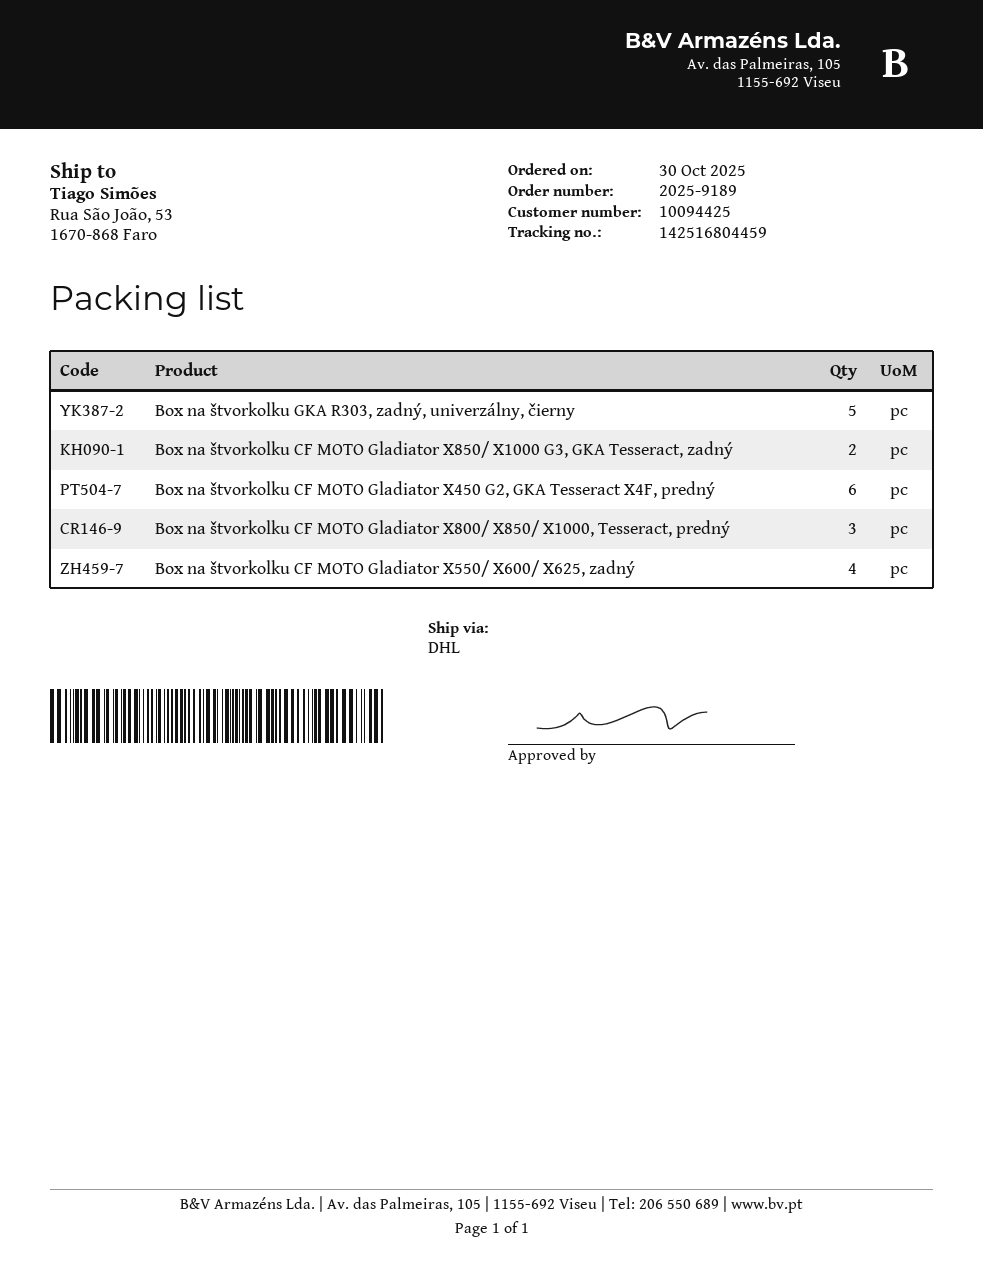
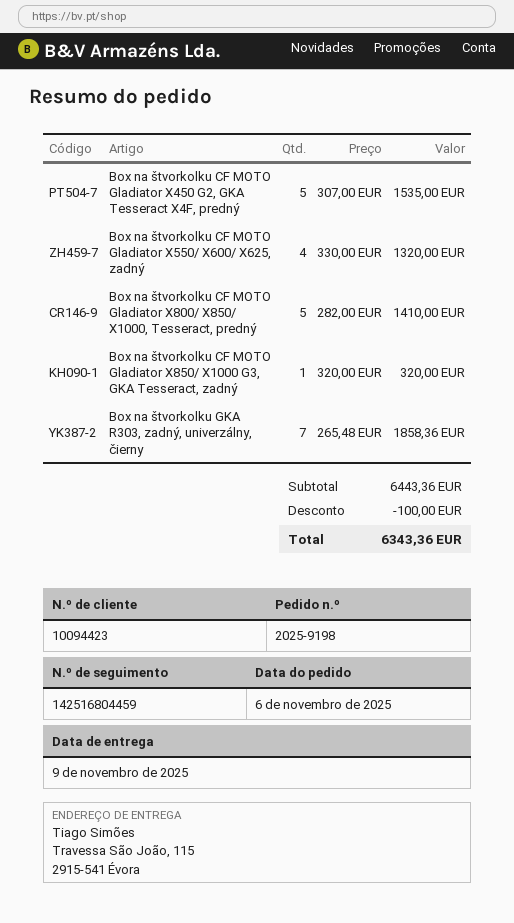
order number: 2025-9189 -> 2025-9198
order date: 2025-10-30 -> 2025-11-06
customer number: 10094425 -> 10094423
ship to: Rua São João, 53, 1670-868 Faro -> Travessa São João, 115, 2915-541 Évora
Box na štvorkolku GKA R303, zadný, univerzálny, čierny: 5 -> 7
Box na štvorkolku CF MOTO Gladiator X850/ X1000 G3, GKA Tesseract, zadný: 2 -> 1
Box na štvorkolku CF MOTO Gladiator X450 G2, GKA Tesseract X4F, predný: 6 -> 5
Box na štvorkolku CF MOTO Gladiator X800/ X850/ X1000, Tesseract, predný: 3 -> 5

